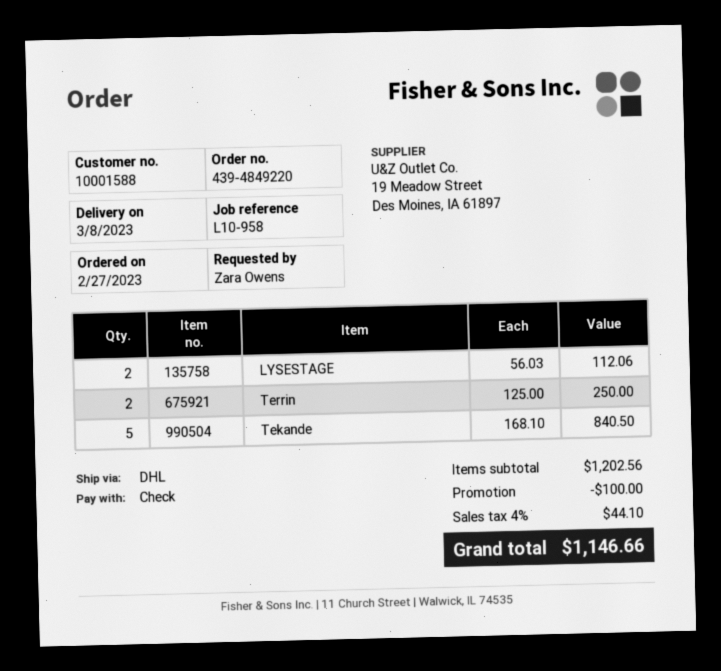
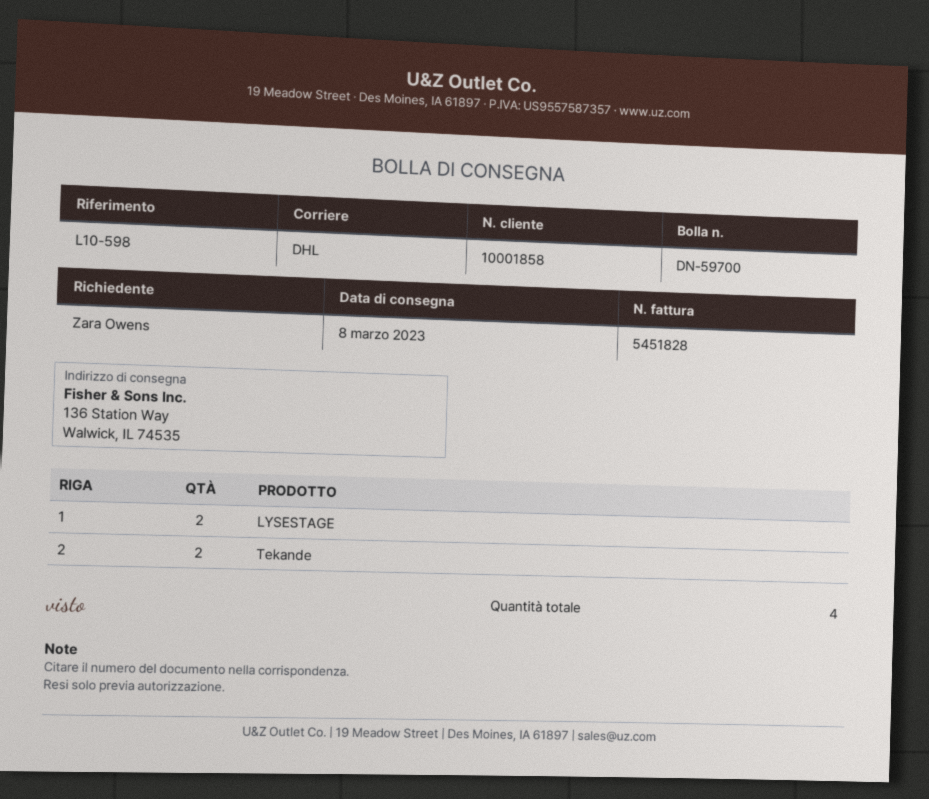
customer number: 10001588 -> 10001858
reference: L10-958 -> L10-598
Terrin: 2 -> none
Tekande: 5 -> 2

